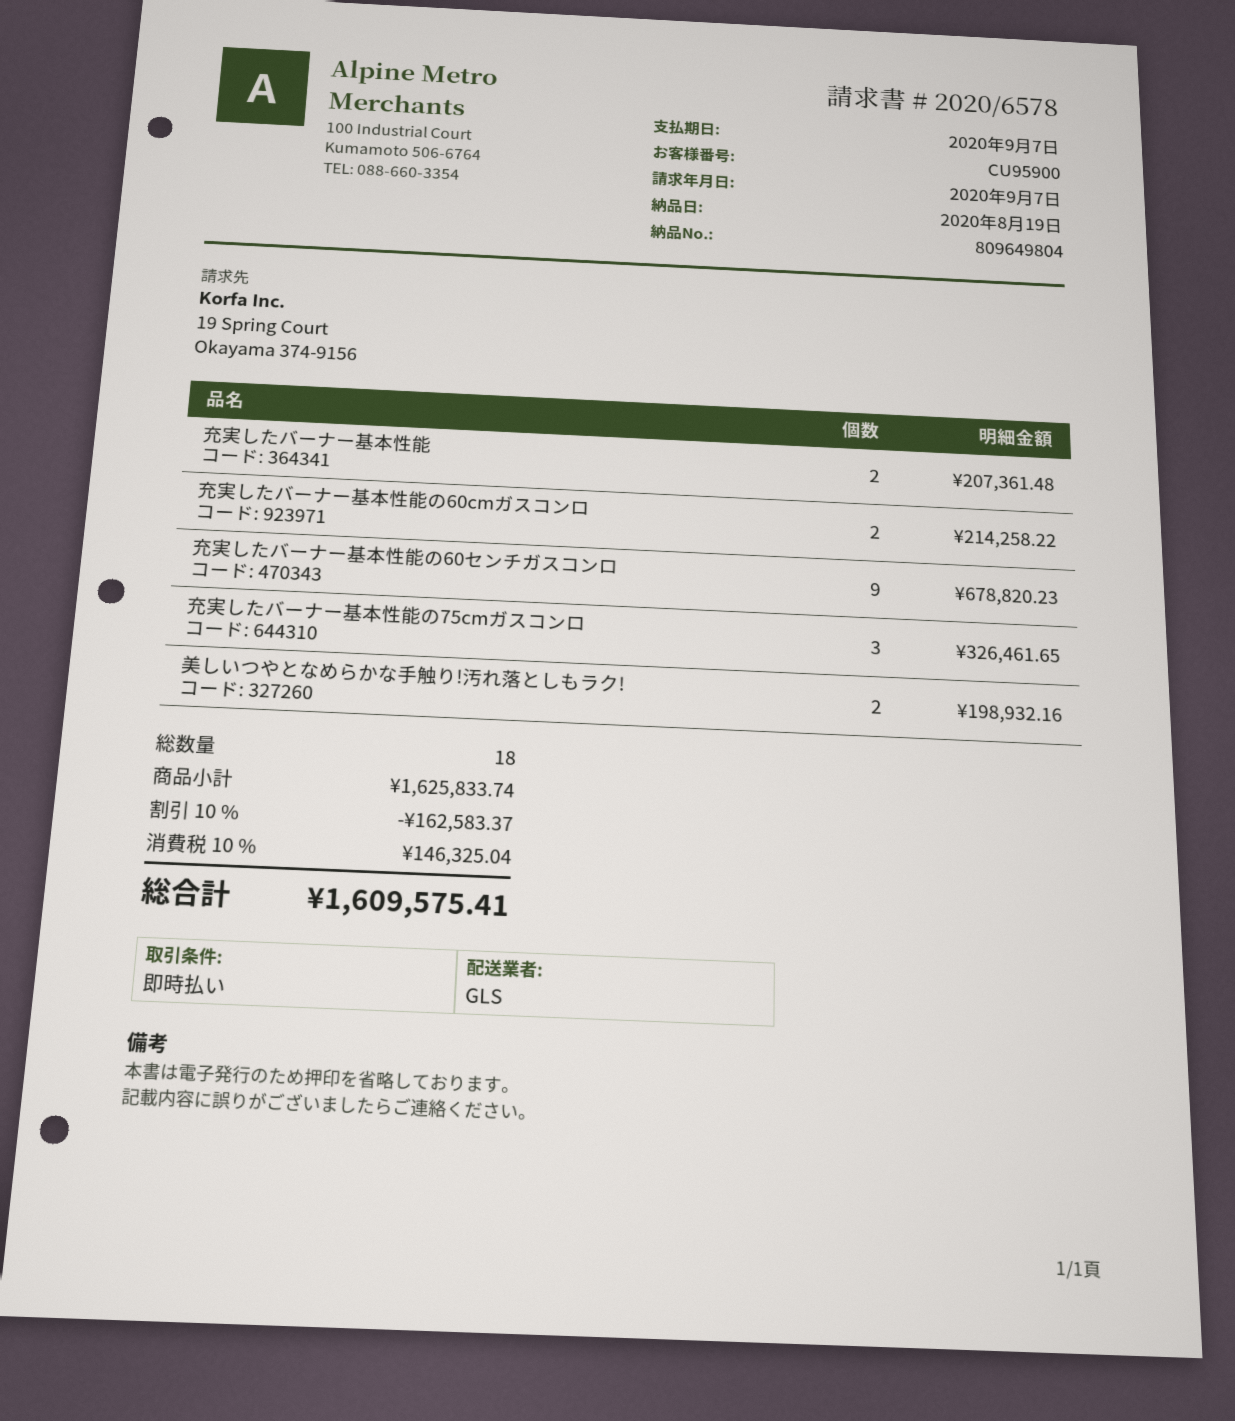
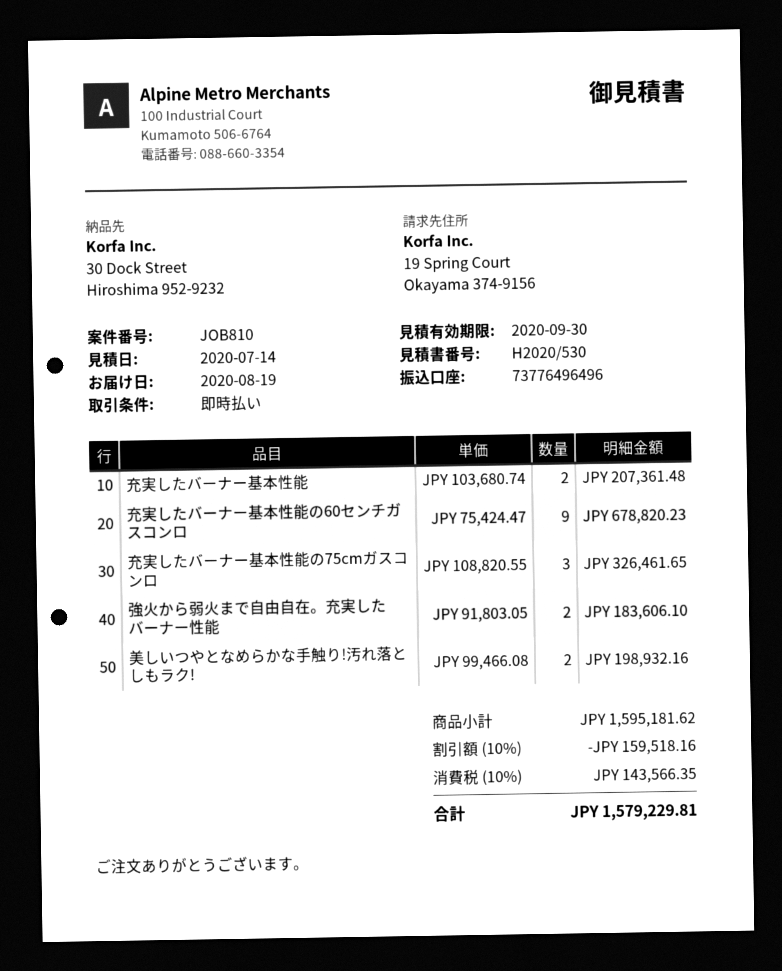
充実したバーナー基本性能の60cmガスコンロ: 2 for 214258.22 -> none
強火から弱火まで自由自在。充実したバーナー性能: none -> 2 for 183606.10
subtotal: 1625833.74 -> 1595181.62
discount: 10% = 162583.37 -> 10% = 159518.16
tax: 10% = 146325.04 -> 10% = 143566.35
total: 1609575.41 -> 1579229.81

